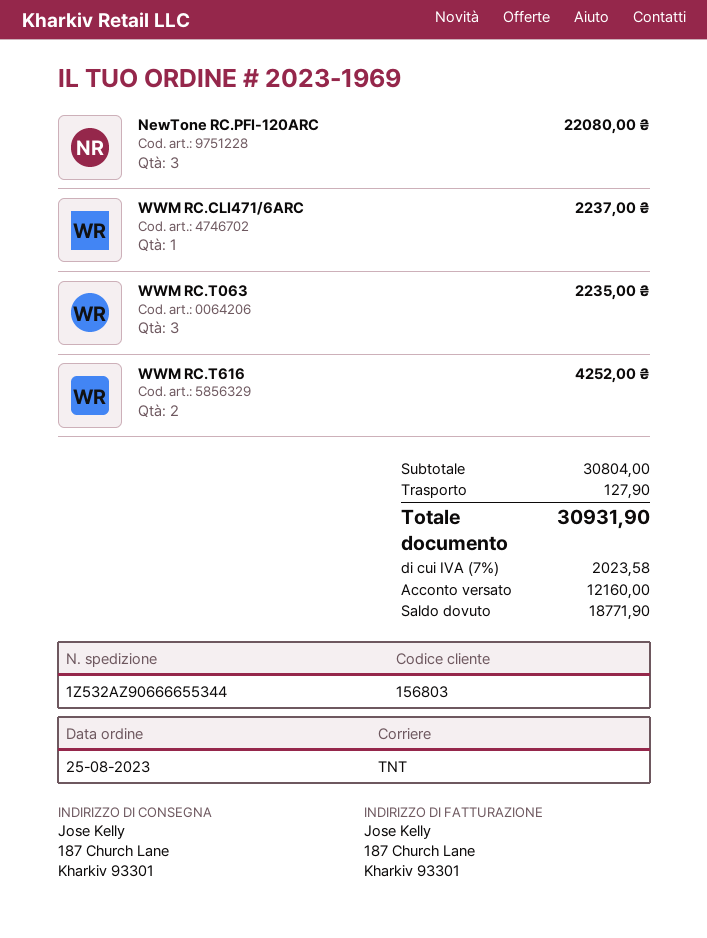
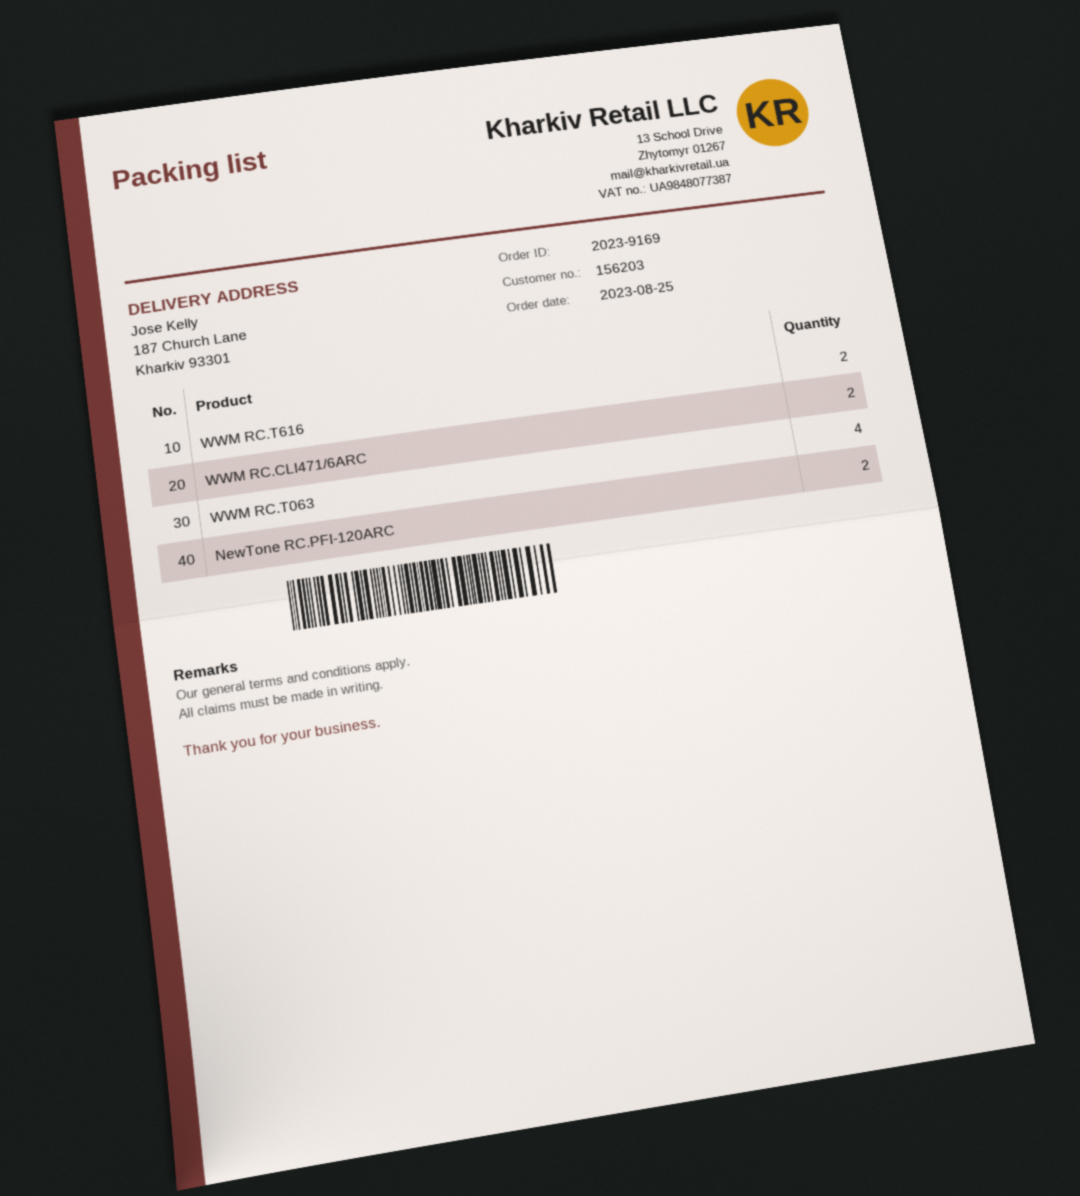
order number: 2023-1969 -> 2023-9169
customer number: 156803 -> 156203
NewTone RC.PFI-120ARC: 3 -> 2
WWM RC.CLI471/6ARC: 1 -> 2
WWM RC.T063: 3 -> 4

